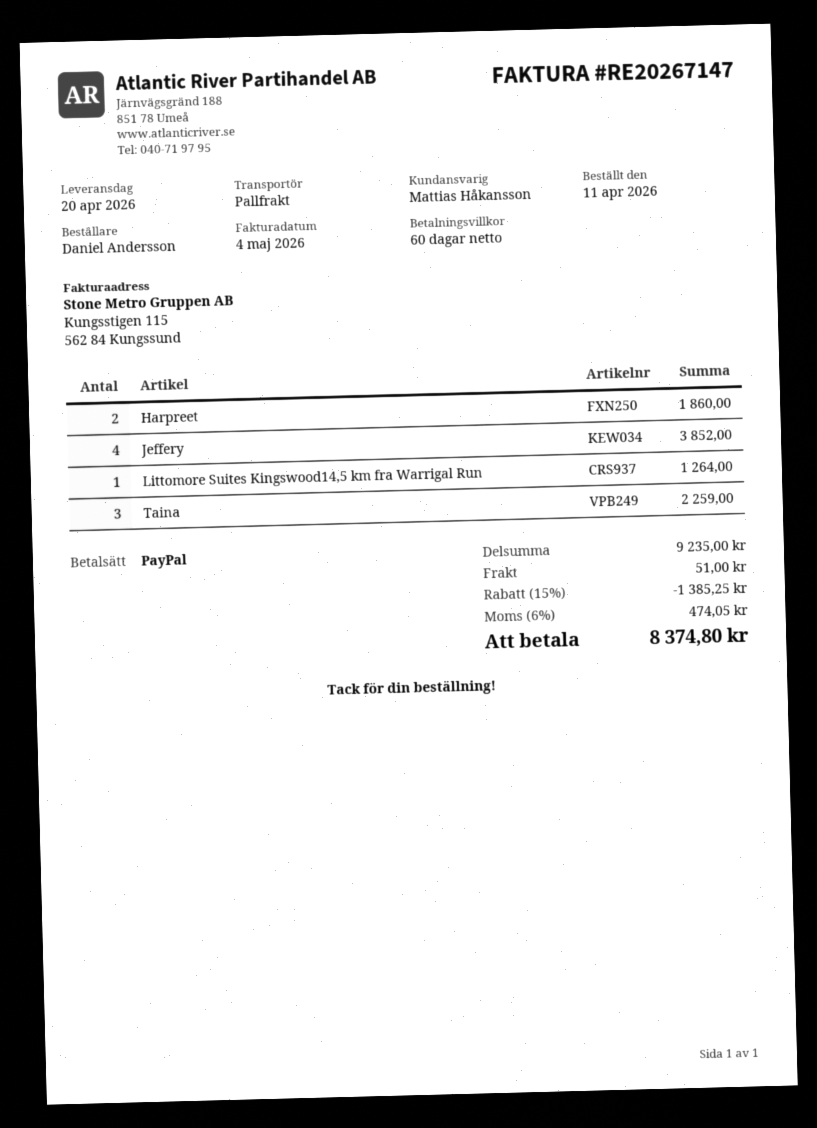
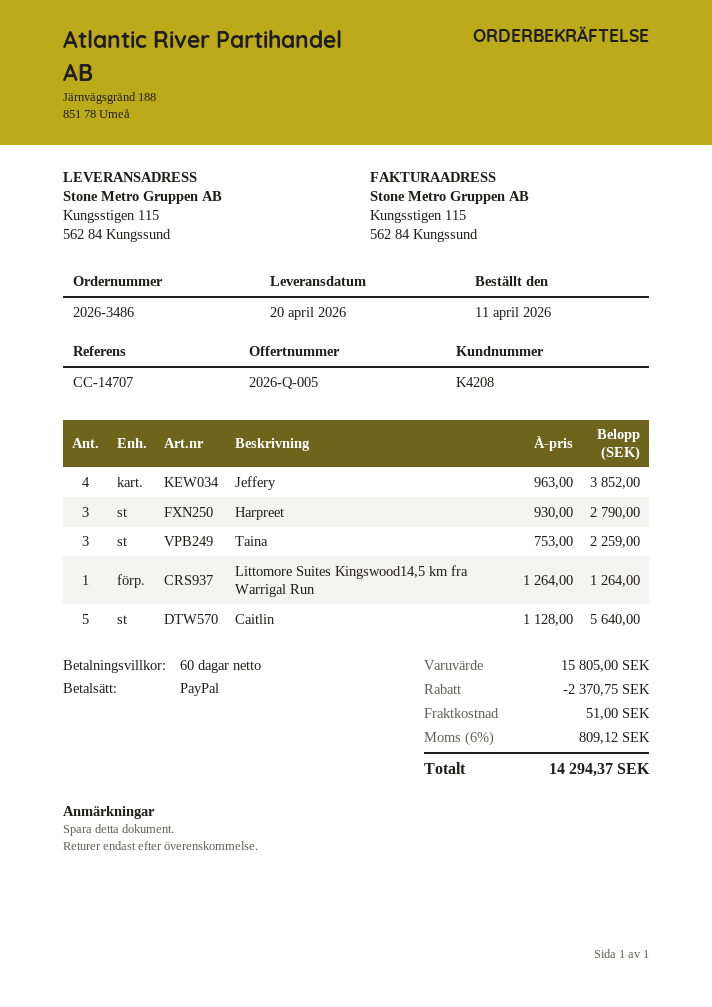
Harpreet: 2 for 1860.00 -> 3 for 2790.00
Caitlin: none -> 5 for 5640.00
subtotal: 9235.00 -> 15805.00
discount: 1385.25 -> 2370.75
tax: 6% = 474.05 -> 6% = 809.12
total: 8374.80 -> 14294.37

